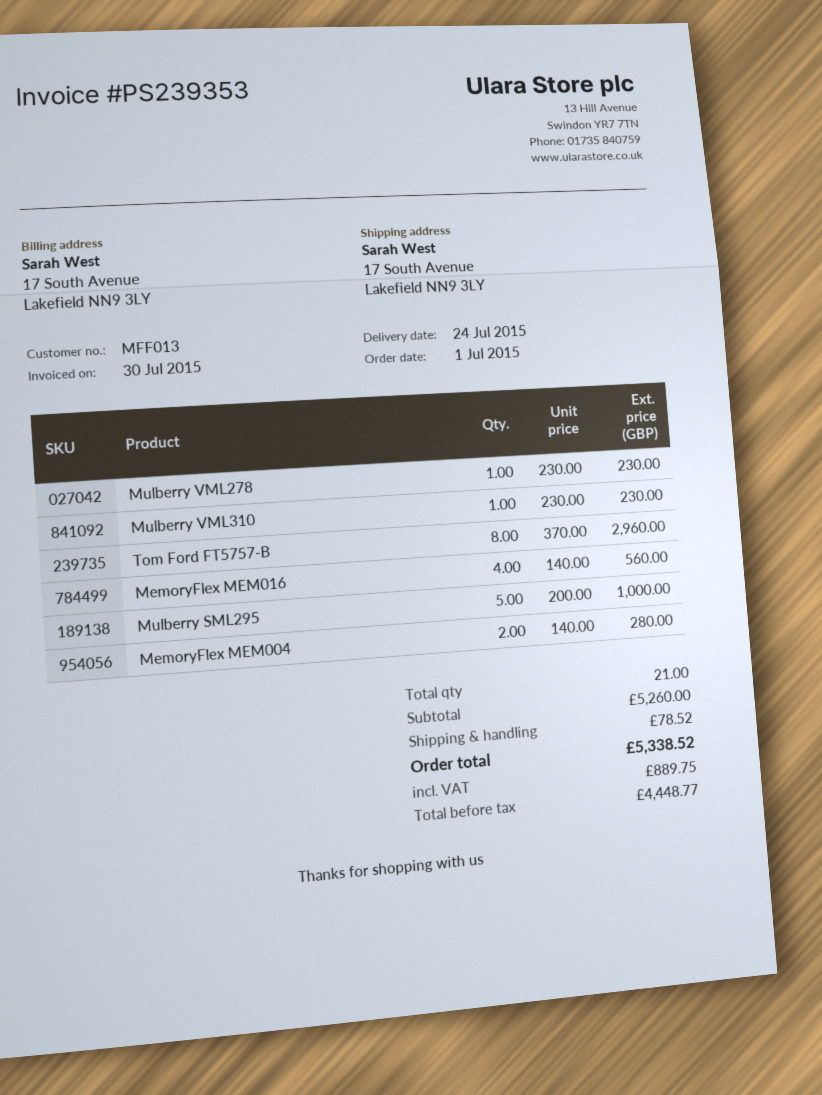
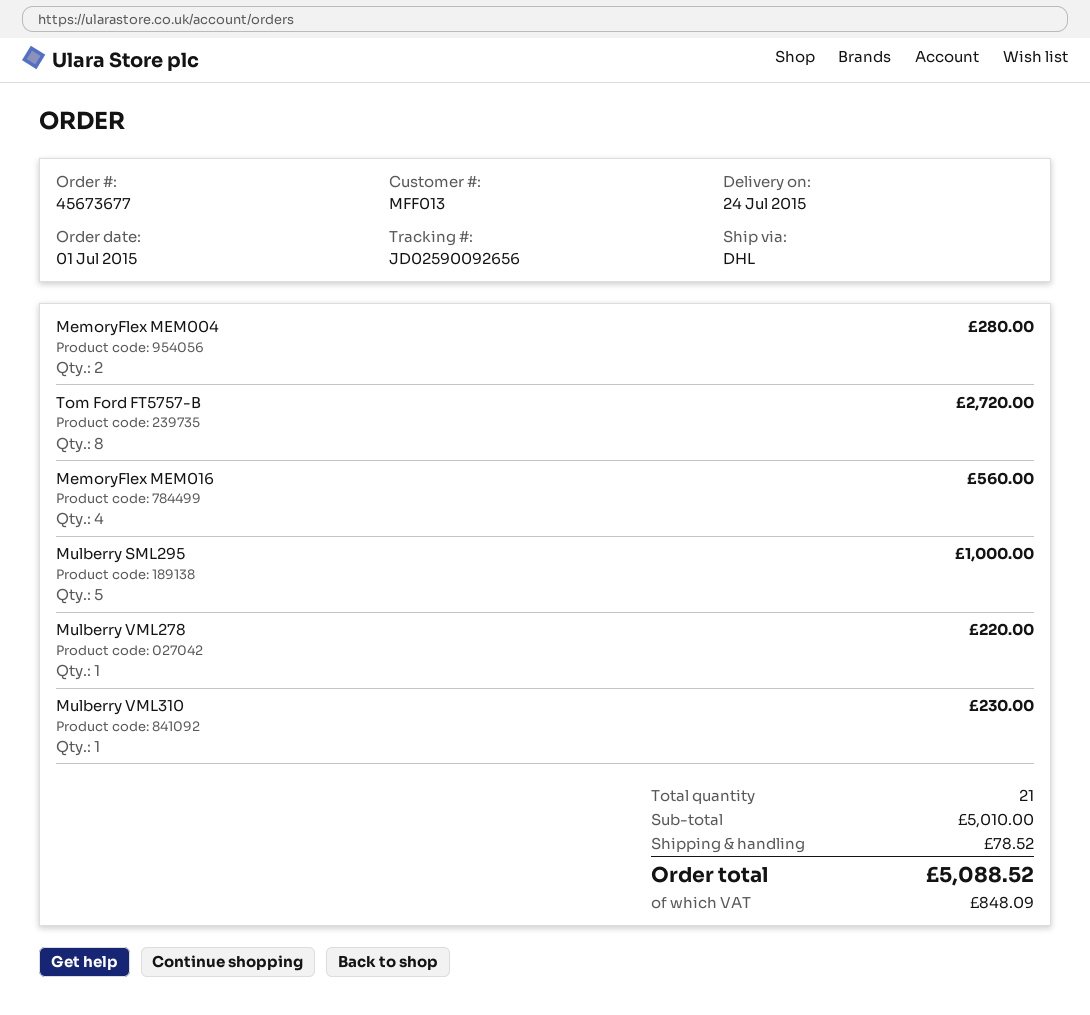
Mulberry VML278: 1 for 230.00 -> 1 for 220.00
Tom Ford FT5757-B: 8 for 2960.00 -> 8 for 2720.00
subtotal: 5260.00 -> 5010.00
tax: 889.75 -> 848.09
total: 5338.52 -> 5088.52

